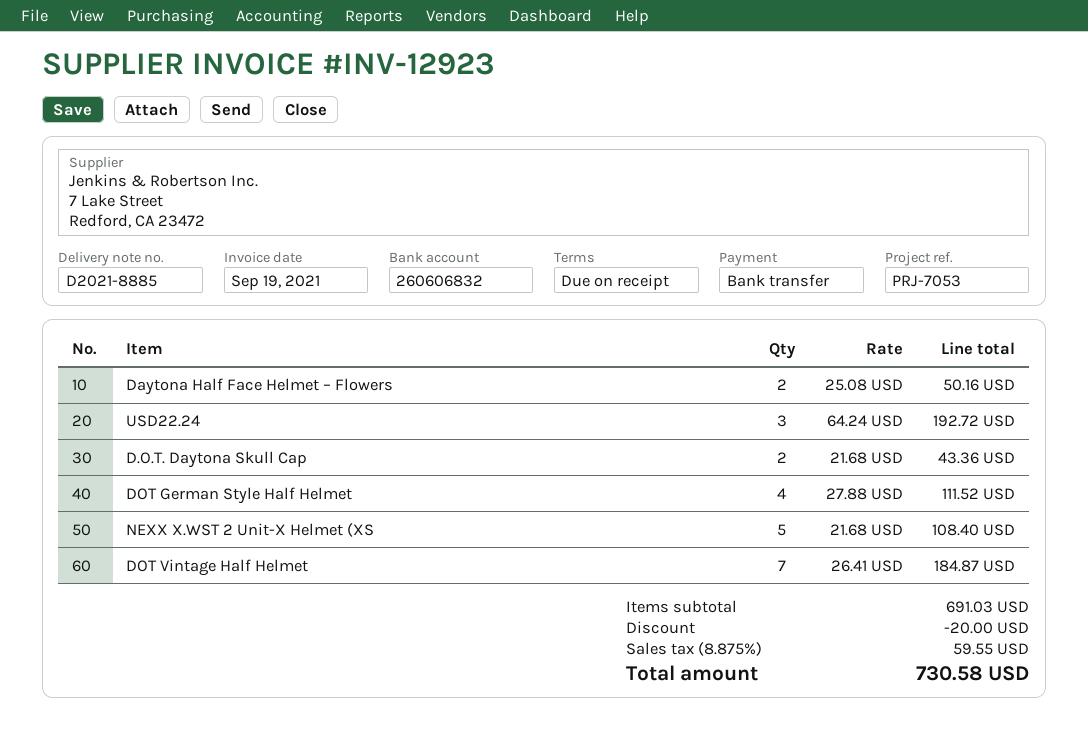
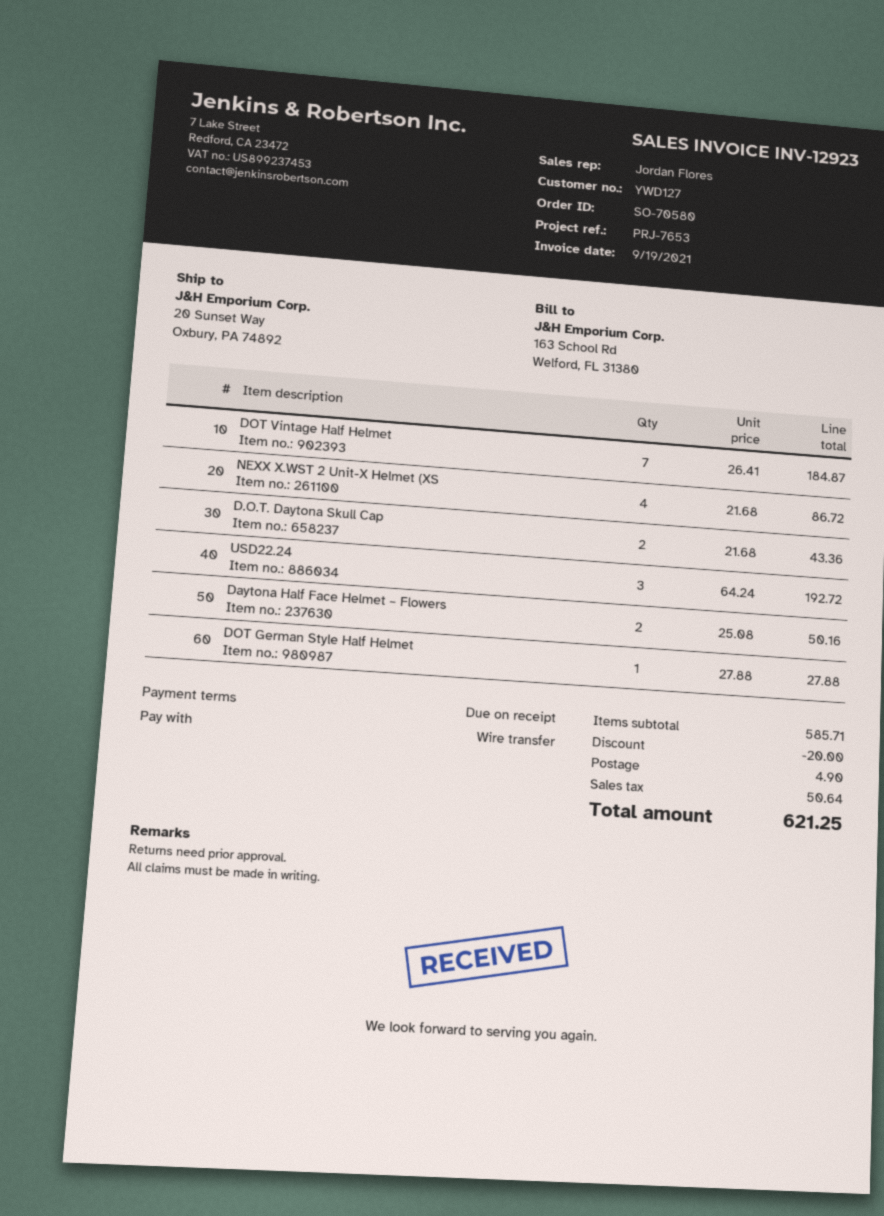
reference: PRJ-7053 -> PRJ-7653
DOT German Style Half Helmet: 4 x 27.88 = 111.52 -> 1 x 27.88 = 27.88
NEXX X.WST 2 Unit-X Helmet (XS: 5 x 21.68 = 108.40 -> 4 x 21.68 = 86.72
subtotal: 691.03 -> 585.71
shipping: none -> 4.90
tax: 59.55 -> 50.64
total: 730.58 -> 621.25

